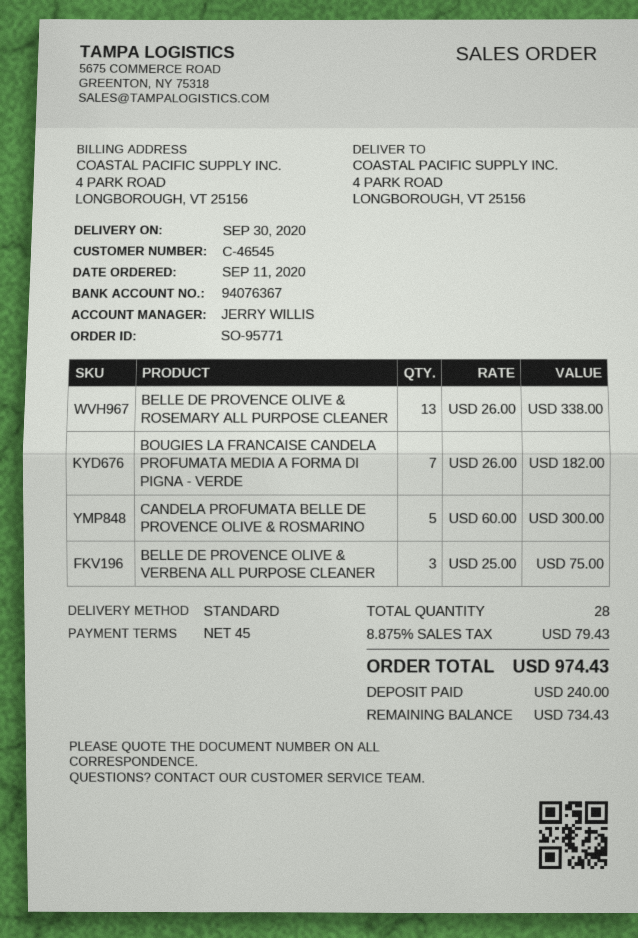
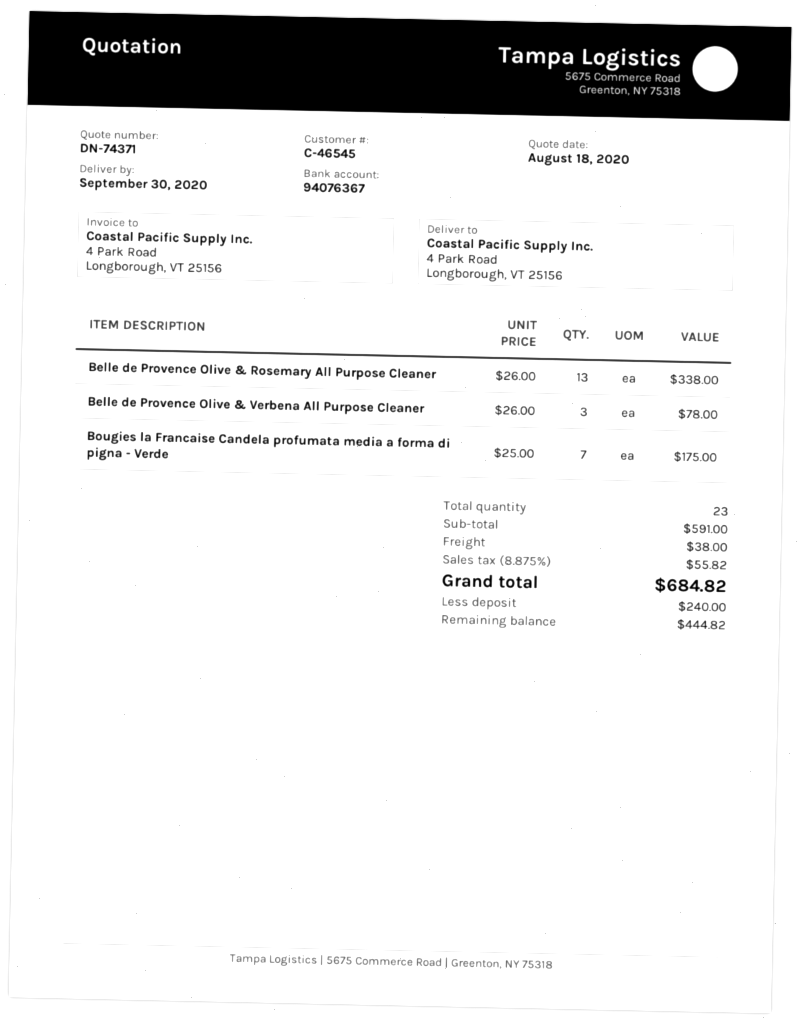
BOUGIES LA FRANCAISE CANDELA PROFUMATA MEDIA A FORMA DI PIGNA - VERDE: 7 x 26.00 = 182.00 -> 7 x 25.00 = 175.00
CANDELA PROFUMATA BELLE DE PROVENCE OLIVE & ROSMARINO: 5 x 60.00 = 300.00 -> none
BELLE DE PROVENCE OLIVE & VERBENA ALL PURPOSE CLEANER: 3 x 25.00 = 75.00 -> 3 x 26.00 = 78.00
total quantity: 28 -> 23
shipping: none -> 38.00
tax: 8.875% = 79.43 -> 8.875% = 55.82
total: 974.43 -> 684.82
balance: 734.43 -> 444.82

